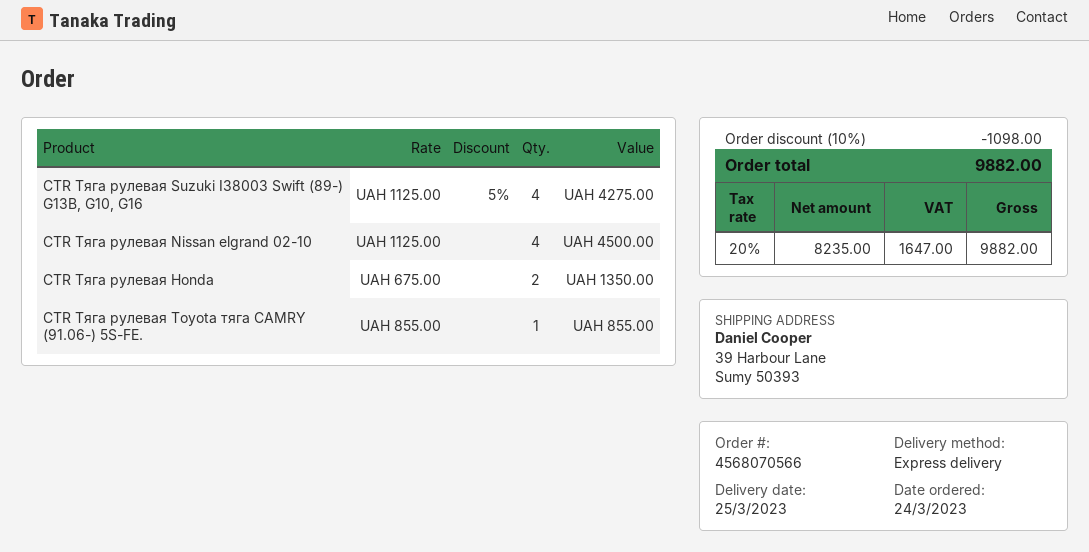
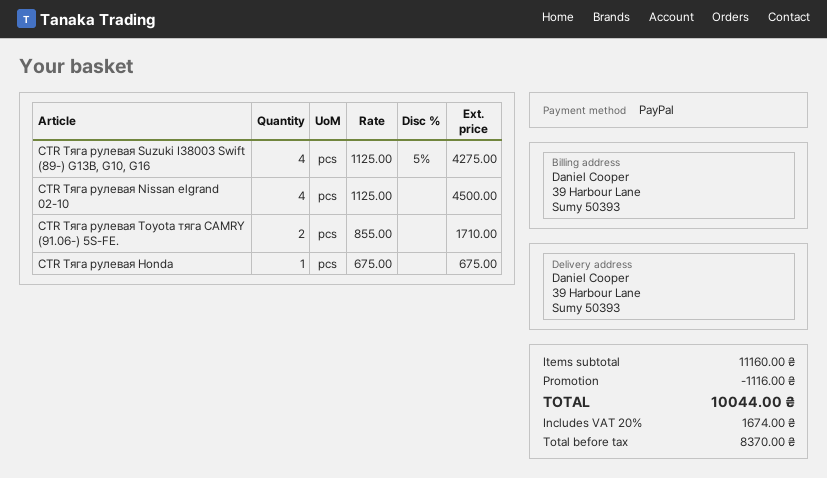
CTR Тяга рулевая Honda: 2 x 675.00 = 1350.00 -> 1 x 675.00 = 675.00
CTR Тяга рулевая Toyota тяга CAMRY (91.06-) 5S-FE.: 1 x 855.00 = 855.00 -> 2 x 855.00 = 1710.00
discount: 1098.00 -> 1116.00
net: 8235.00 -> 8370.00
tax: 20% = 1647.00 -> 20% = 1674.00
total: 9882.00 -> 10044.00

